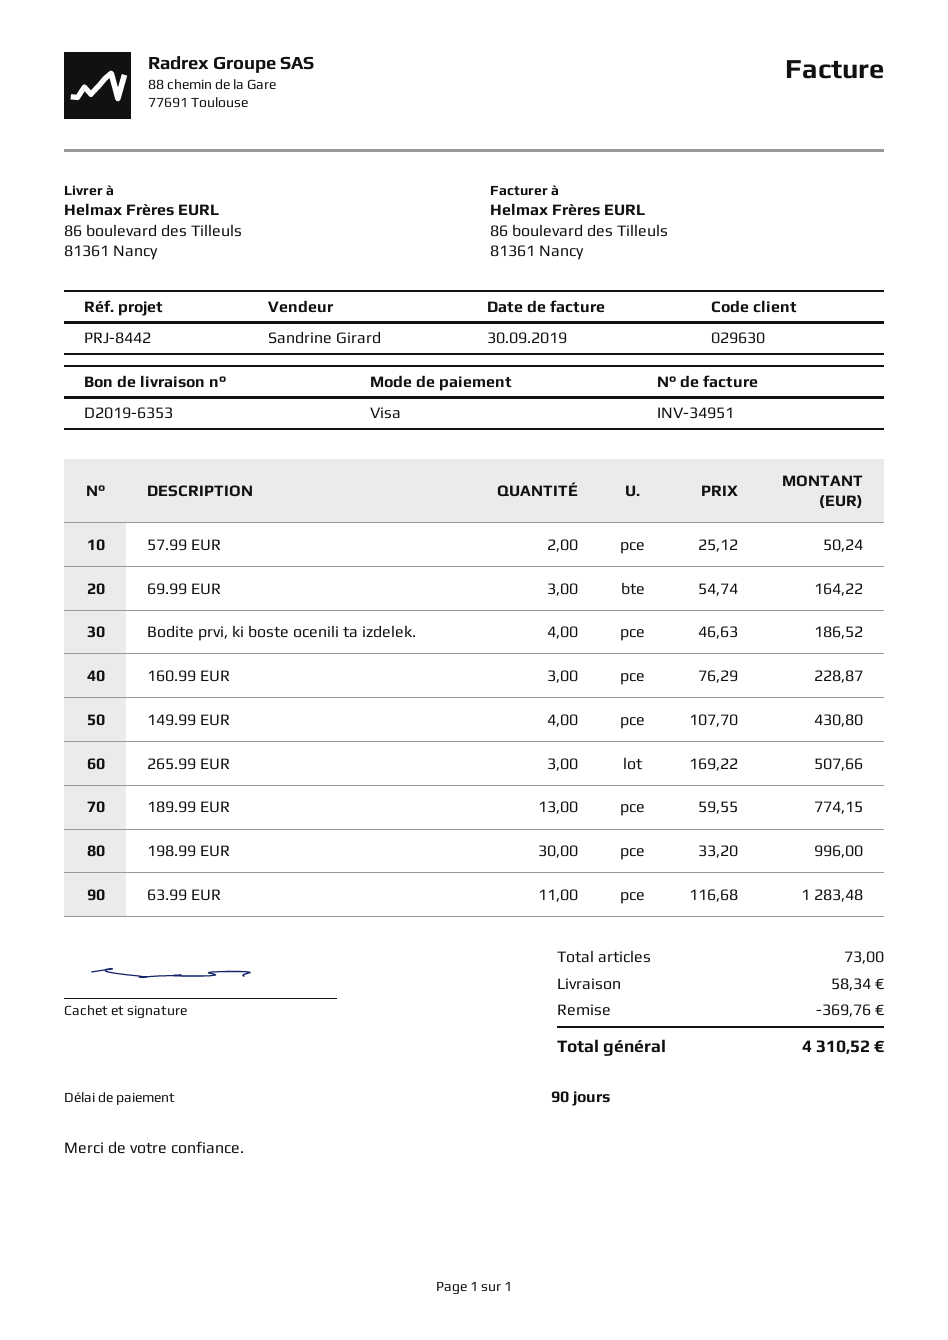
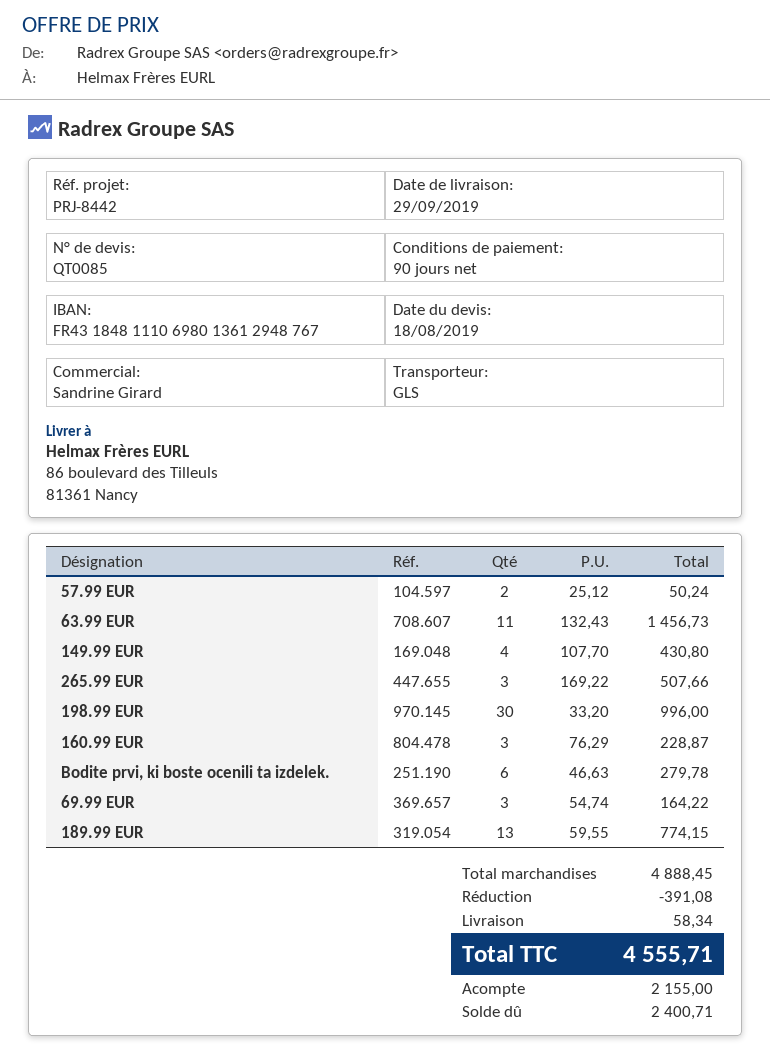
Bodite prvi, ki boste ocenili ta izdelek.: 4 x 46.63 = 186.52 -> 6 x 46.63 = 279.78
63.99 EUR: 11 x 116.68 = 1283.48 -> 11 x 132.43 = 1456.73
discount: 369.76 -> 391.08
total: 4310.52 -> 4555.71

